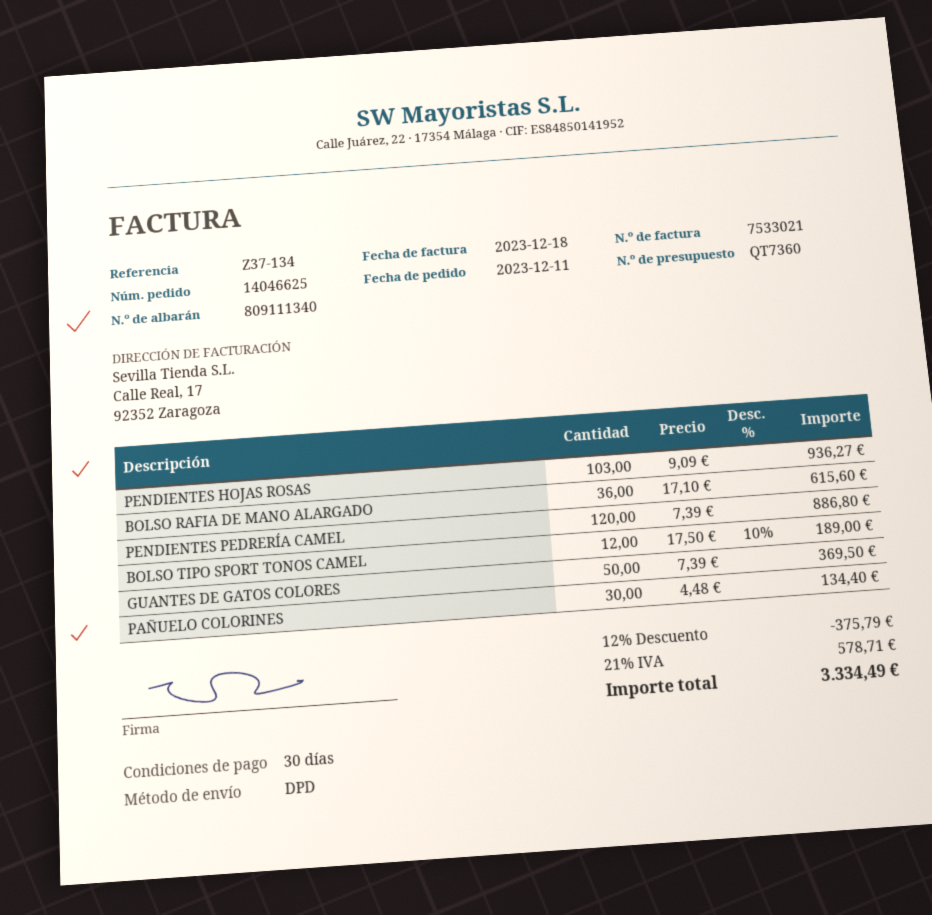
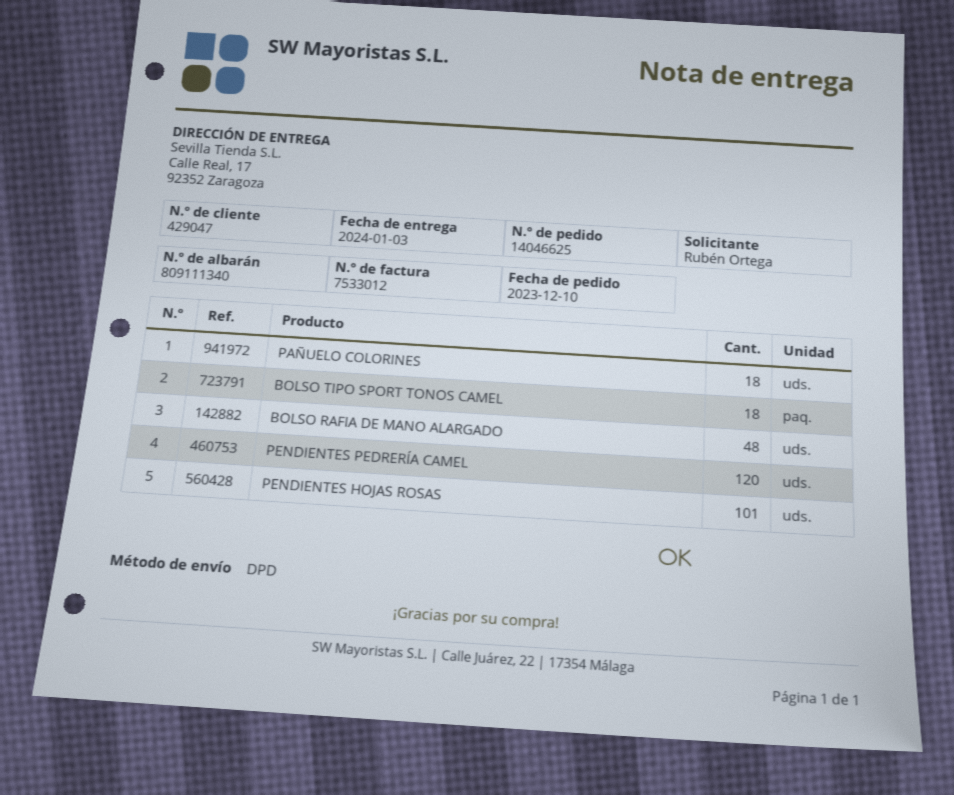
order date: 2023-12-11 -> 2023-12-10
invoice number: 7533021 -> 7533012
PENDIENTES HOJAS ROSAS: 103 -> 101
BOLSO RAFIA DE MANO ALARGADO: 36 -> 48
BOLSO TIPO SPORT TONOS CAMEL: 12 -> 18
GUANTES DE GATOS COLORES: 50 -> none
PAÑUELO COLORINES: 30 -> 18

